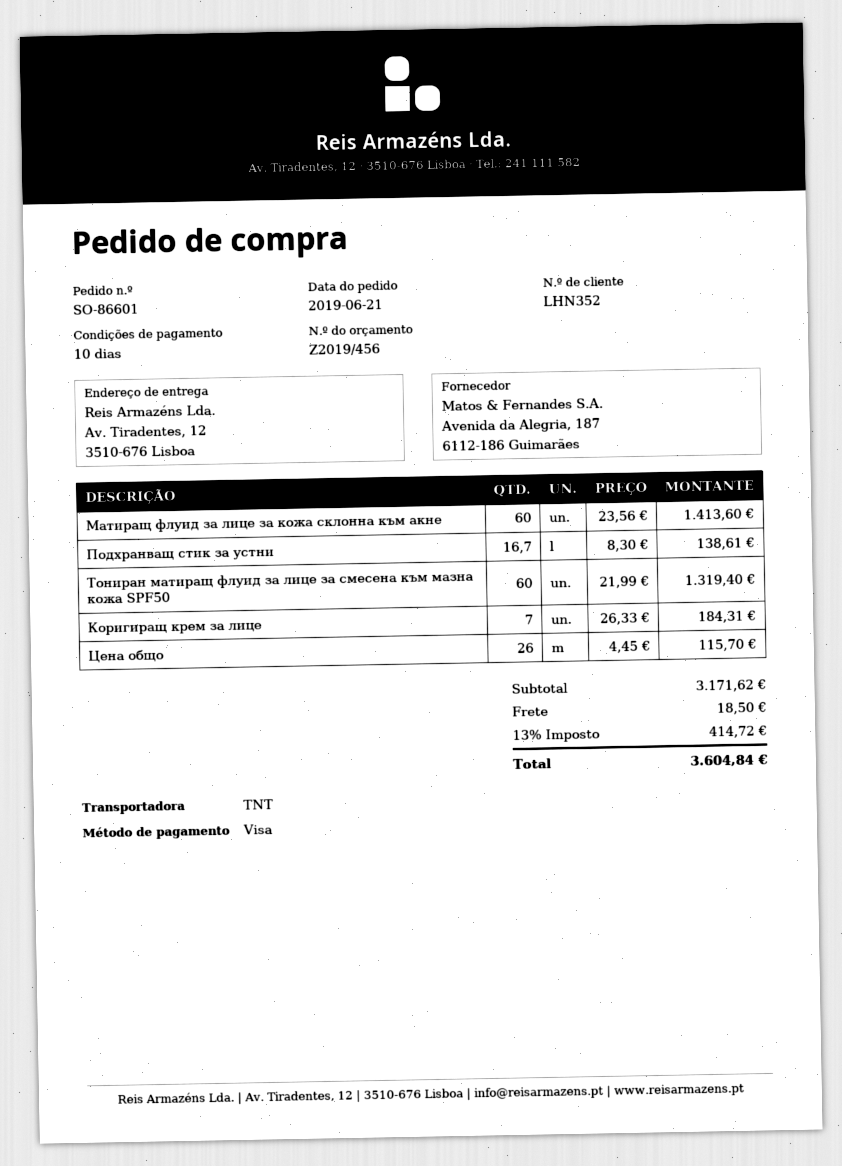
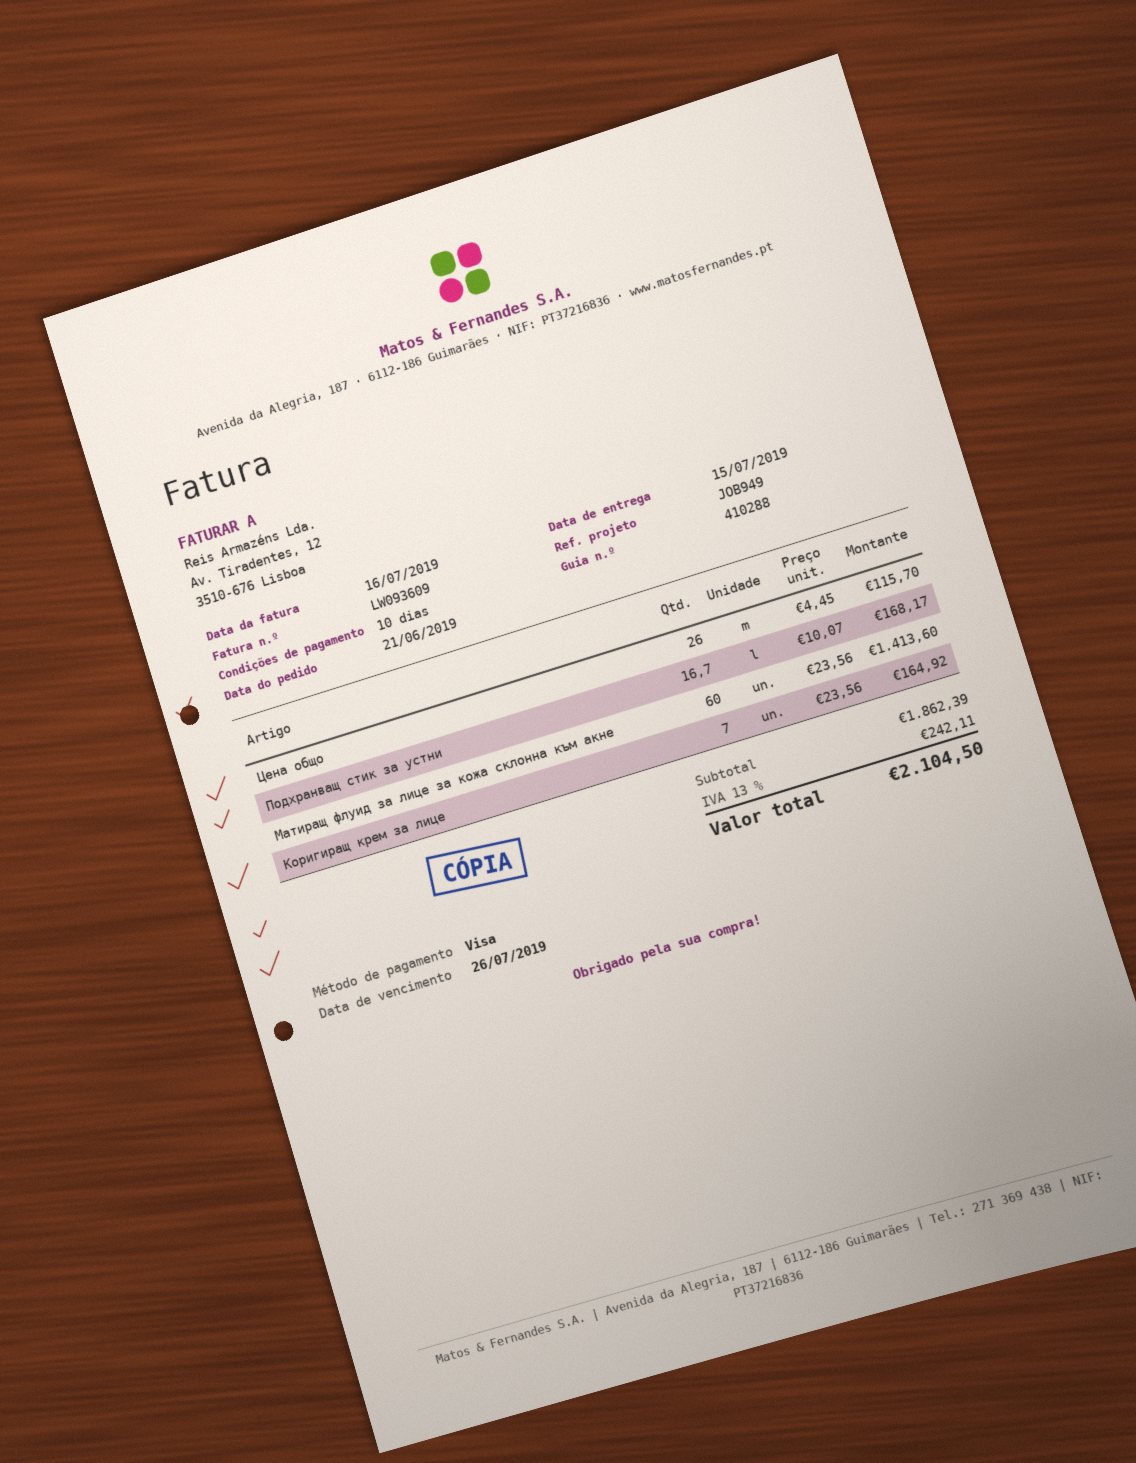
Подхранващ стик за устни: 16.7 x 8.30 = 138.61 -> 16.7 x 10.07 = 168.17
Тониран матиращ флуид за лице за смесена към мазна кожа SPF50: 60 x 21.99 = 1319.40 -> none
Коригиращ крем за лице: 7 x 26.33 = 184.31 -> 7 x 23.56 = 164.92
subtotal: 3171.62 -> 1862.39
shipping: 18.50 -> none
tax: 13% = 414.72 -> 13% = 242.11
total: 3604.84 -> 2104.50

